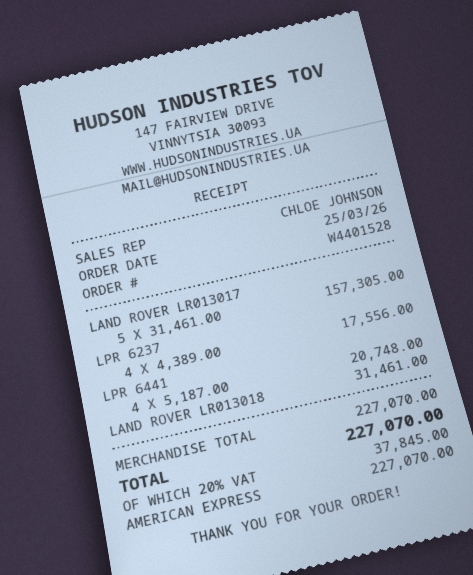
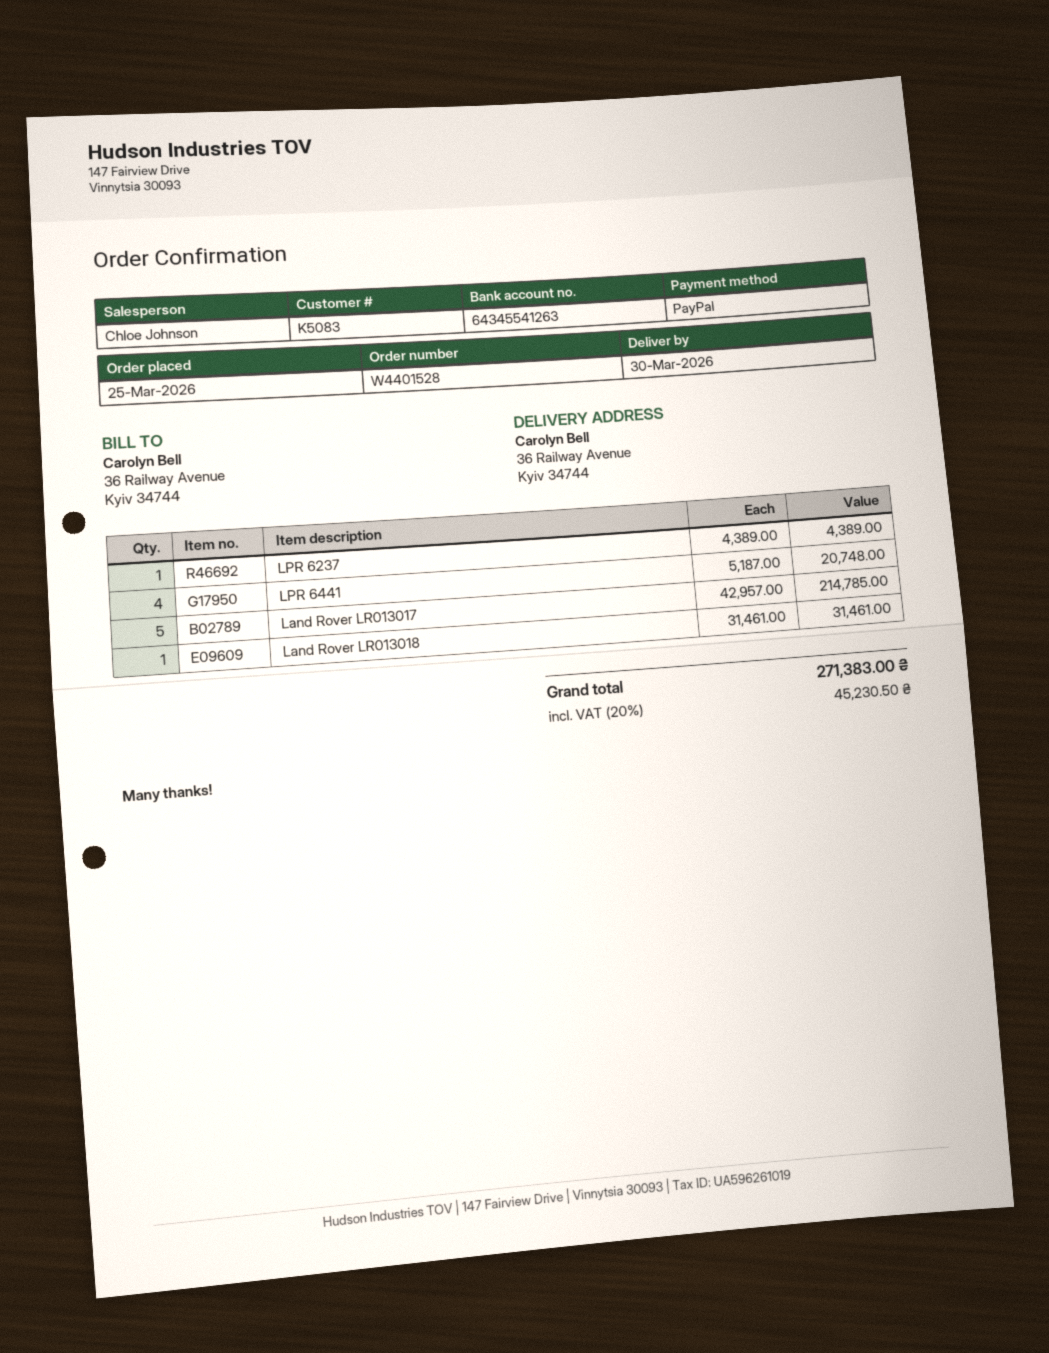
payment method: American Express -> PayPal
LAND ROVER LR013017: 5 x 31461.00 = 157305.00 -> 5 x 42957.00 = 214785.00
LPR 6237: 4 x 4389.00 = 17556.00 -> 1 x 4389.00 = 4389.00
tax: 20% = 37845.00 -> 20% = 45230.50
total: 227070.00 -> 271383.00

